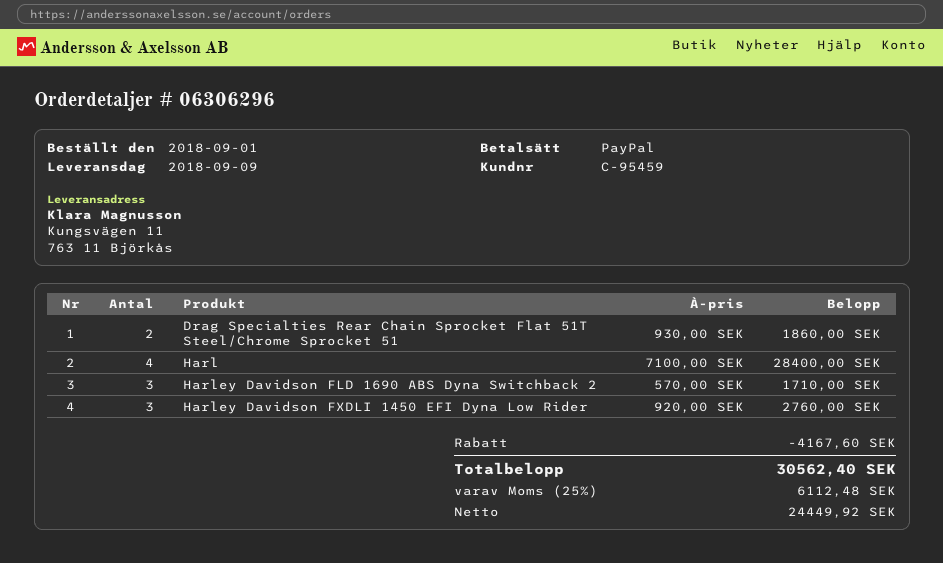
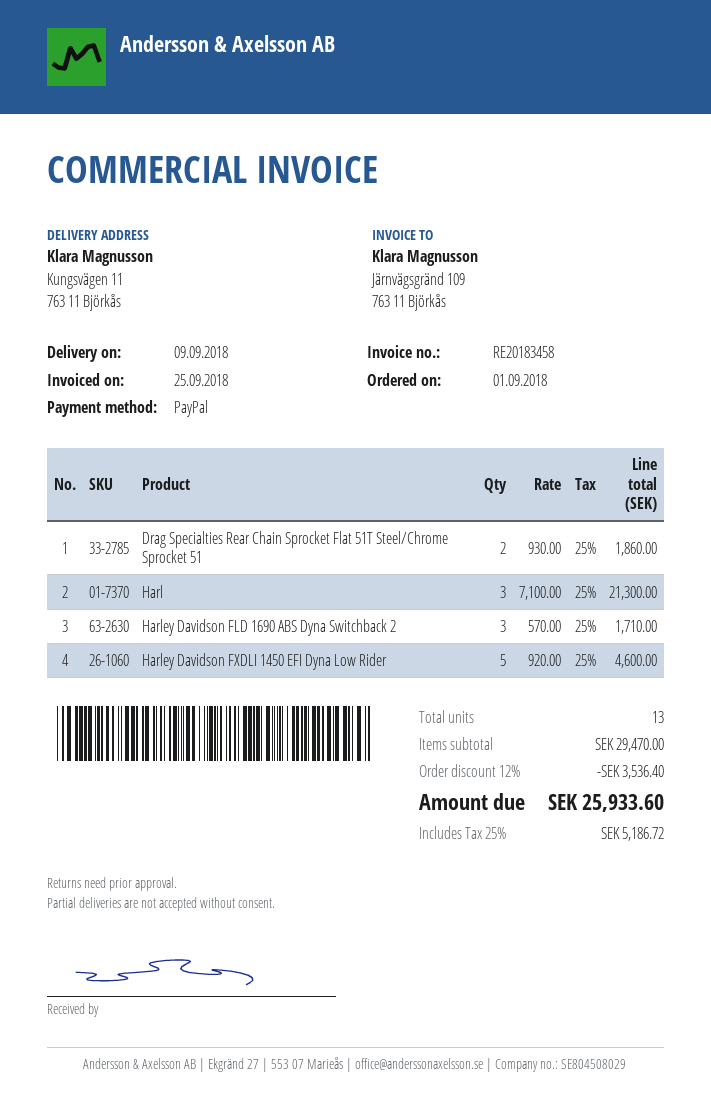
Harl: 4 x 7100.00 = 28400.00 -> 3 x 7100.00 = 21300.00
Harley Davidson FXDLI 1450 EFI Dyna Low Rider: 3 x 920.00 = 2760.00 -> 5 x 920.00 = 4600.00
discount: 4167.60 -> 3536.40
tax: 25% = 6112.48 -> 25% = 5186.72
total: 30562.40 -> 25933.60

